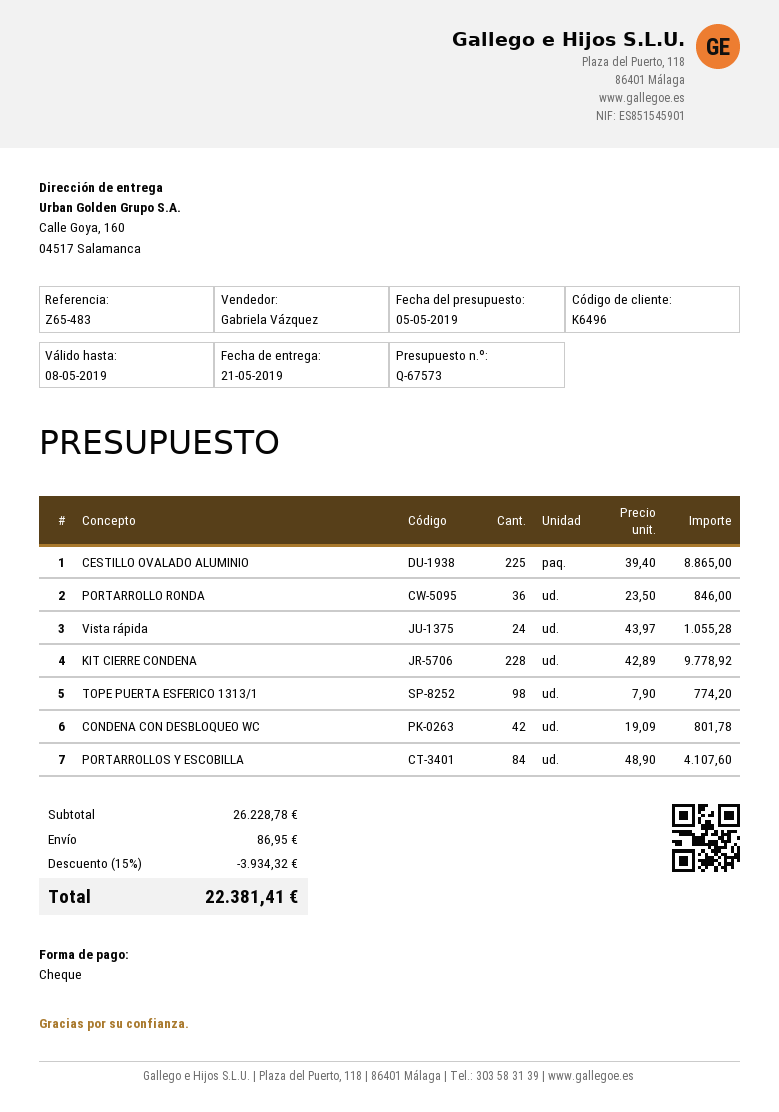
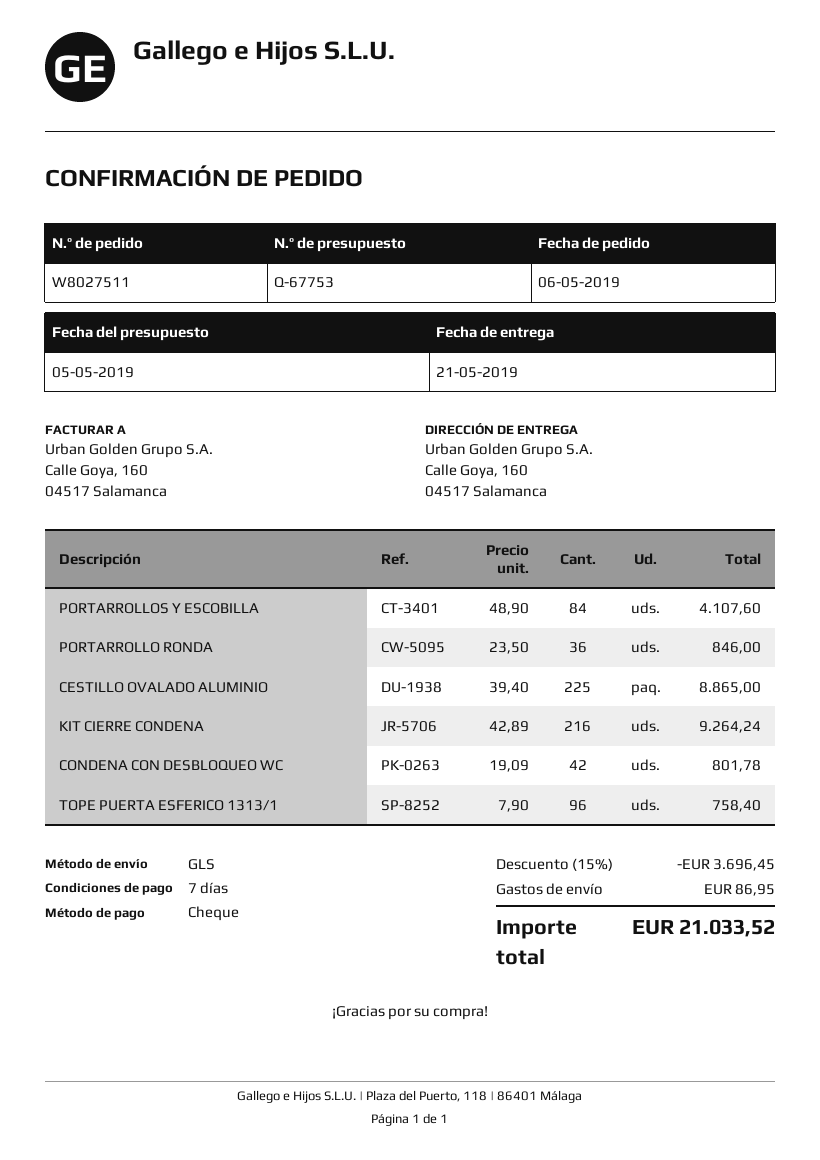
quote number: Q-67573 -> Q-67753
Vista rápida: 24 x 43.97 = 1055.28 -> none
KIT CIERRE CONDENA: 228 x 42.89 = 9778.92 -> 216 x 42.89 = 9264.24
TOPE PUERTA ESFERICO 1313/1: 98 x 7.90 = 774.20 -> 96 x 7.90 = 758.40
discount: 15% = 3934.32 -> 15% = 3696.45
total: 22381.41 -> 21033.52

